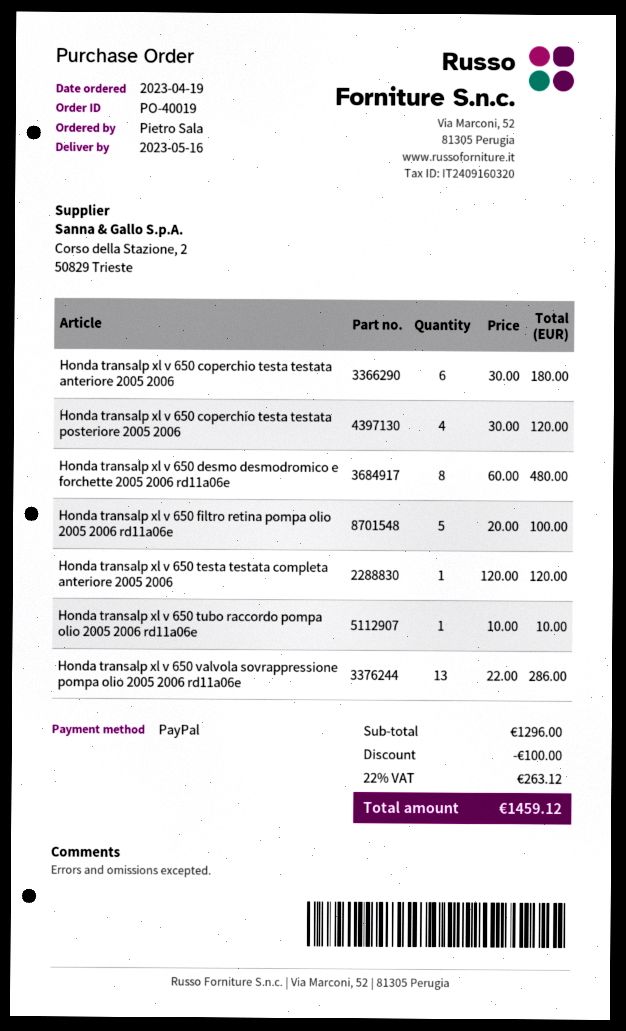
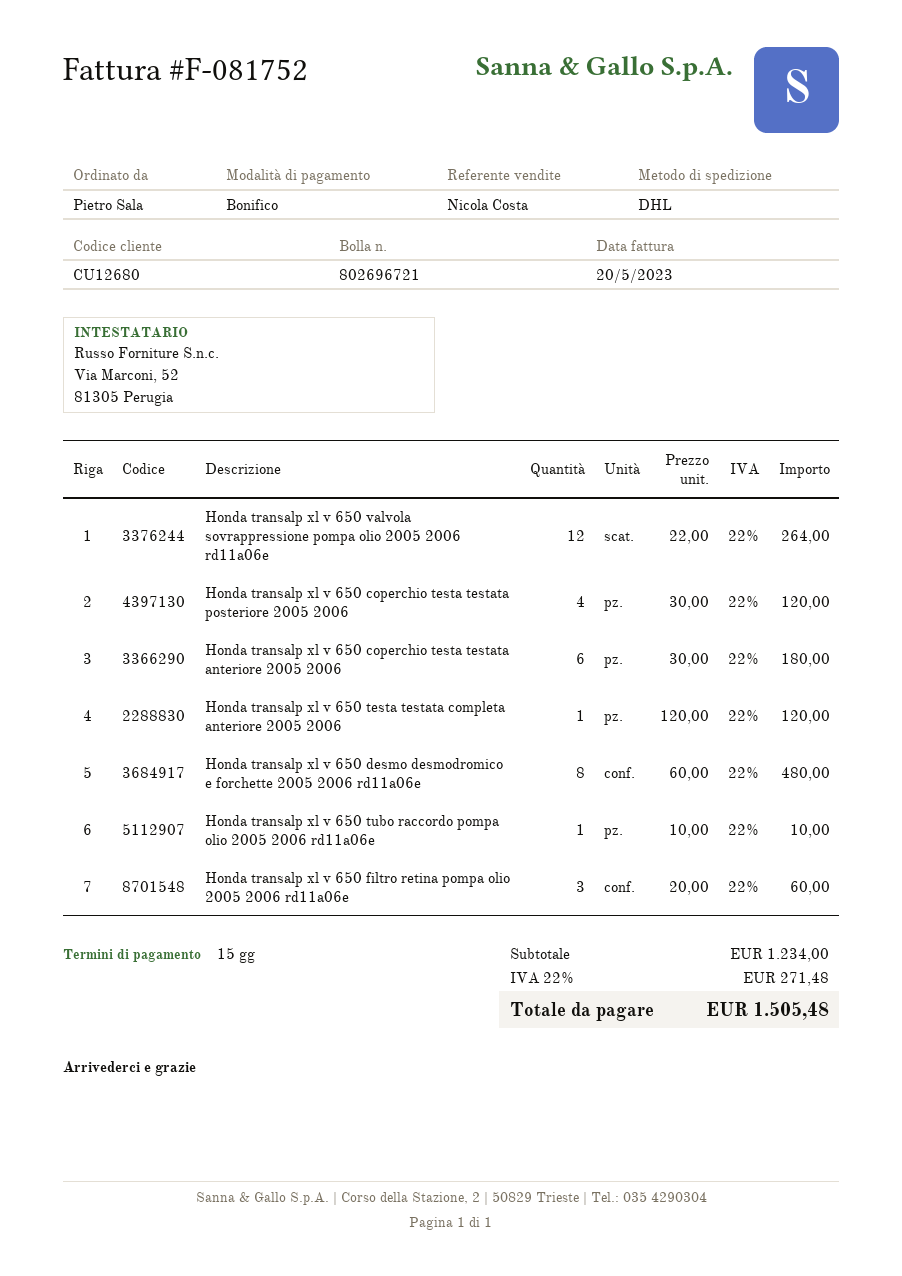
payment method: PayPal -> bank transfer
Honda transalp xl v 650 filtro retina pompa olio 2005 2006 rd11a06e: 5 x 20.00 = 100.00 -> 3 x 20.00 = 60.00
Honda transalp xl v 650 valvola sovrappressione pompa olio 2005 2006 rd11a06e: 13 x 22.00 = 286.00 -> 12 x 22.00 = 264.00
subtotal: 1296.00 -> 1234.00
discount: 100.00 -> none
tax: 22% = 263.12 -> 22% = 271.48
total: 1459.12 -> 1505.48

